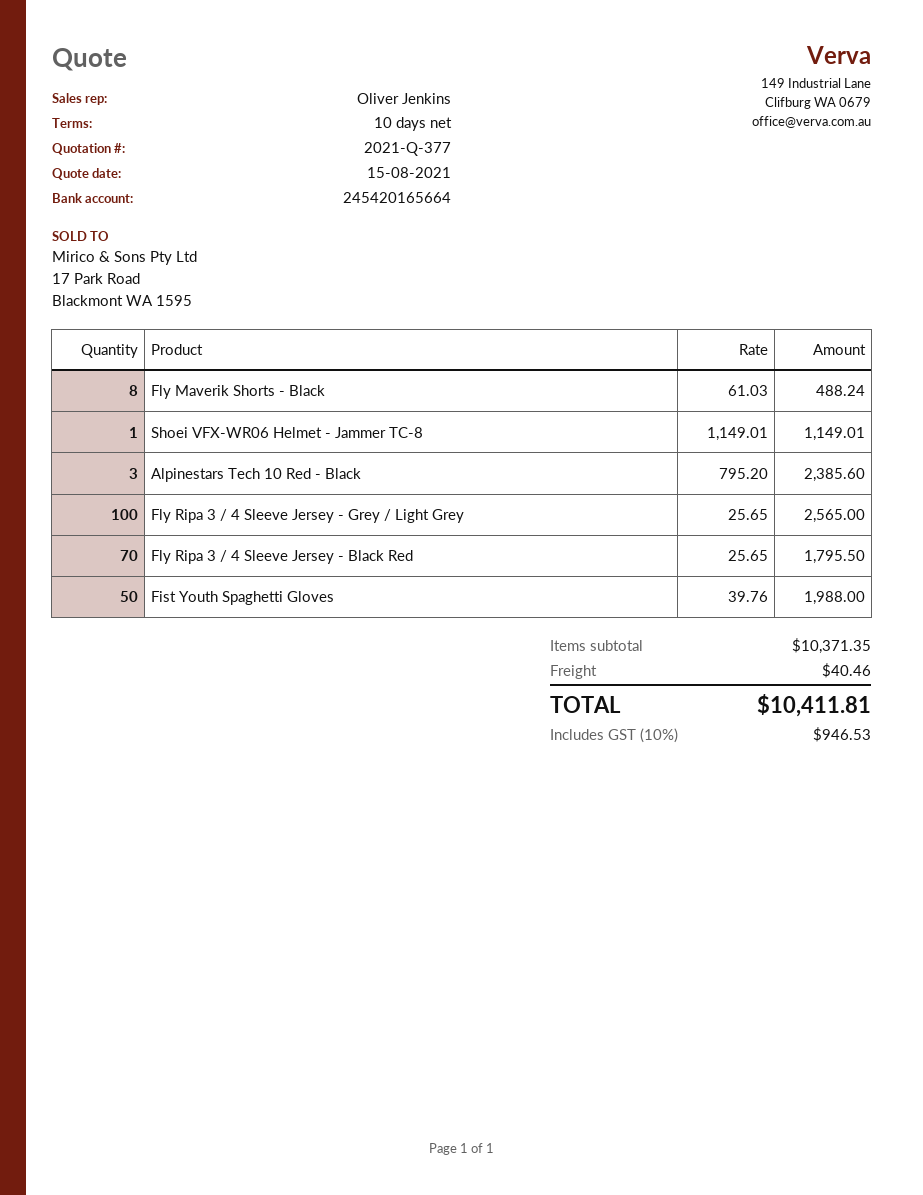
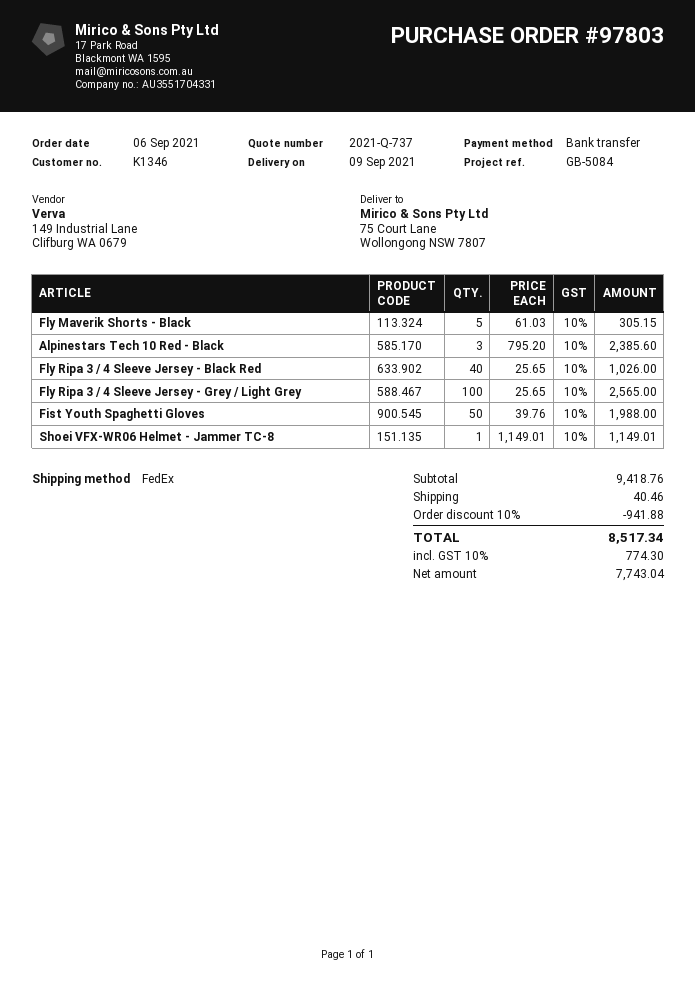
quote number: 2021-Q-377 -> 2021-Q-737
Fly Maverik Shorts - Black: 8 x 61.03 = 488.24 -> 5 x 61.03 = 305.15
Fly Ripa 3 / 4 Sleeve Jersey - Black Red: 70 x 25.65 = 1795.50 -> 40 x 25.65 = 1026.00
subtotal: 10371.35 -> 9418.76
discount: none -> 10% = 941.88
tax: 10% = 946.53 -> 10% = 774.30
total: 10411.81 -> 8517.34

